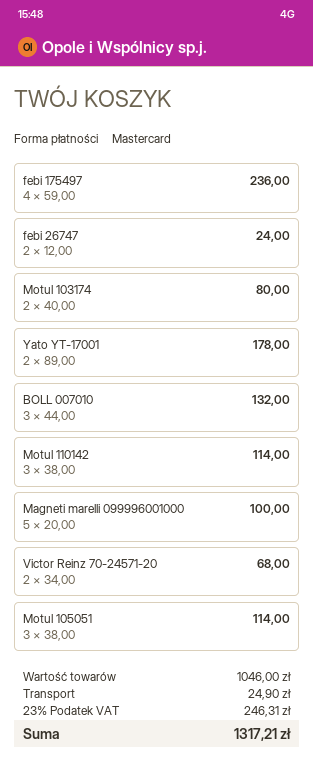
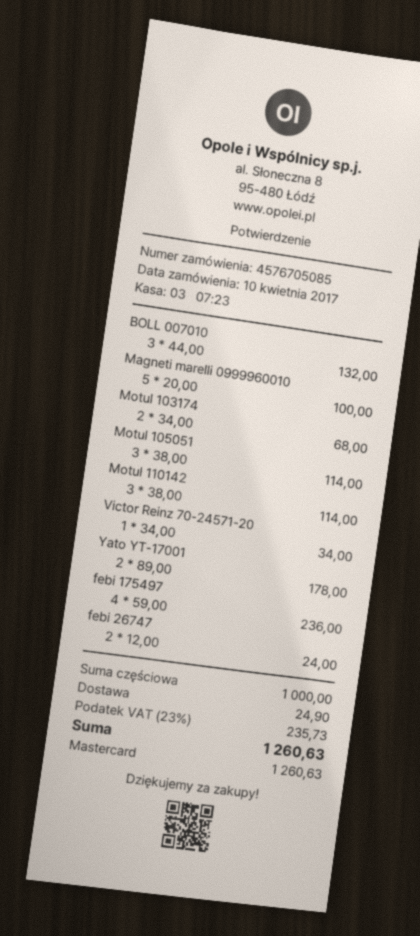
Motul 103174: 2 x 40.00 = 80.00 -> 2 x 34.00 = 68.00
Victor Reinz 70-24571-20: 2 x 34.00 = 68.00 -> 1 x 34.00 = 34.00
subtotal: 1046.00 -> 1000.00
tax: 23% = 246.31 -> 23% = 235.73
total: 1317.21 -> 1260.63

